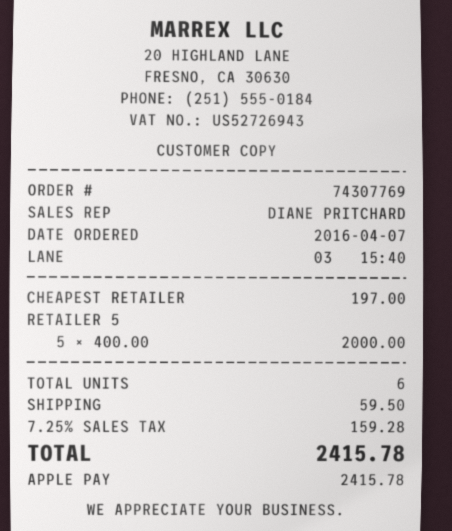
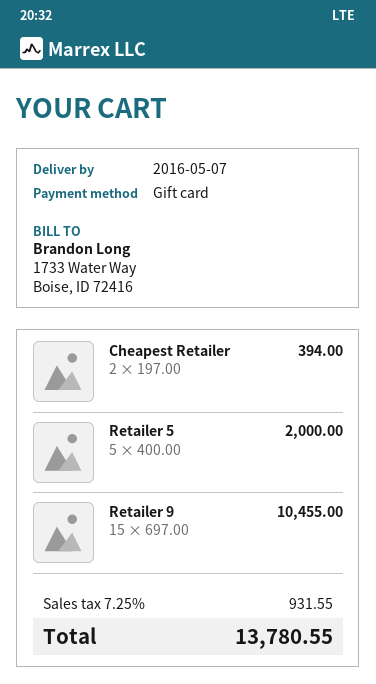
payment method: Apple Pay -> gift card
CHEAPEST RETAILER: 1 x 197.00 = 197.00 -> 2 x 197.00 = 394.00
Retailer 9: none -> 15 x 697.00 = 10455.00
shipping: 59.50 -> none
tax: 7.25% = 159.28 -> 7.25% = 931.55
total: 2415.78 -> 13780.55

